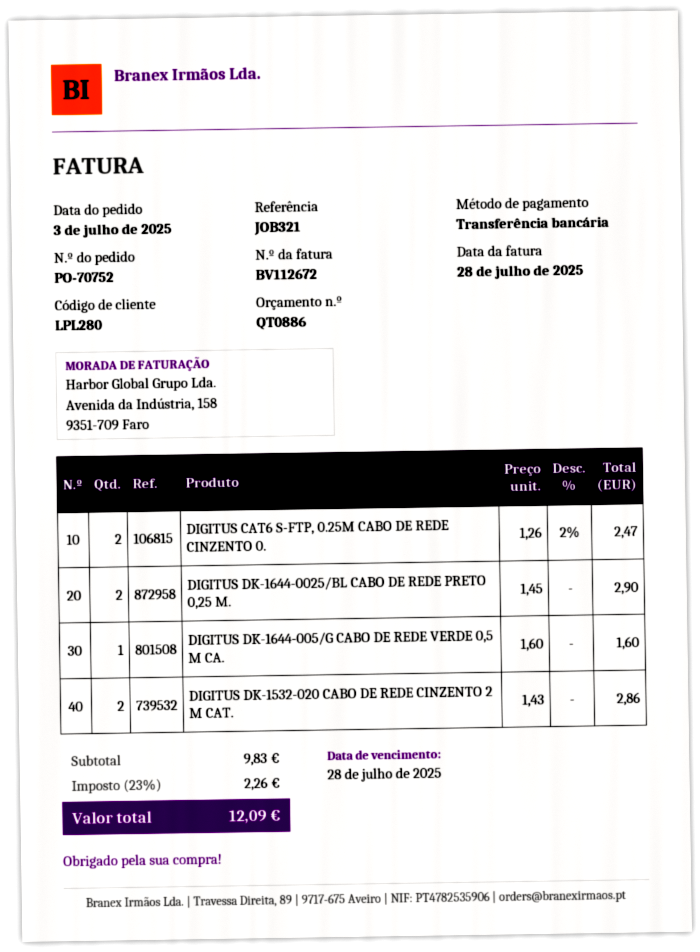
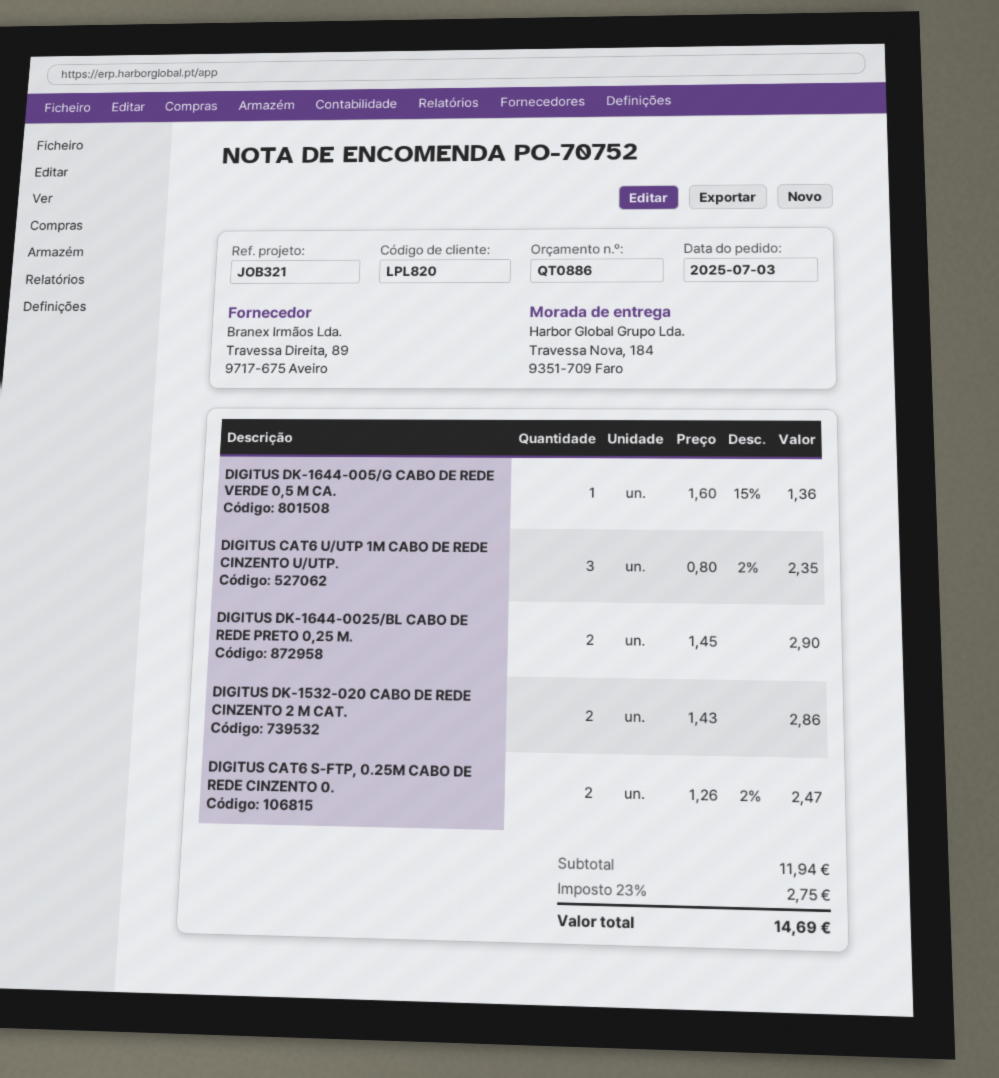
customer number: LPL280 -> LPL820
DIGITUS DK-1644-005/G CABO DE REDE VERDE 0,5 M CA.: 1 x 1.60 = 1.60 -> 1 x 1.60 - 15% = 1.36
DIGITUS CAT6 U/UTP 1M CABO DE REDE CINZENTO U/UTP.: none -> 3 x 0.80 - 2% = 2.35
subtotal: 9.83 -> 11.94
tax: 23% = 2.26 -> 23% = 2.75
total: 12.09 -> 14.69

